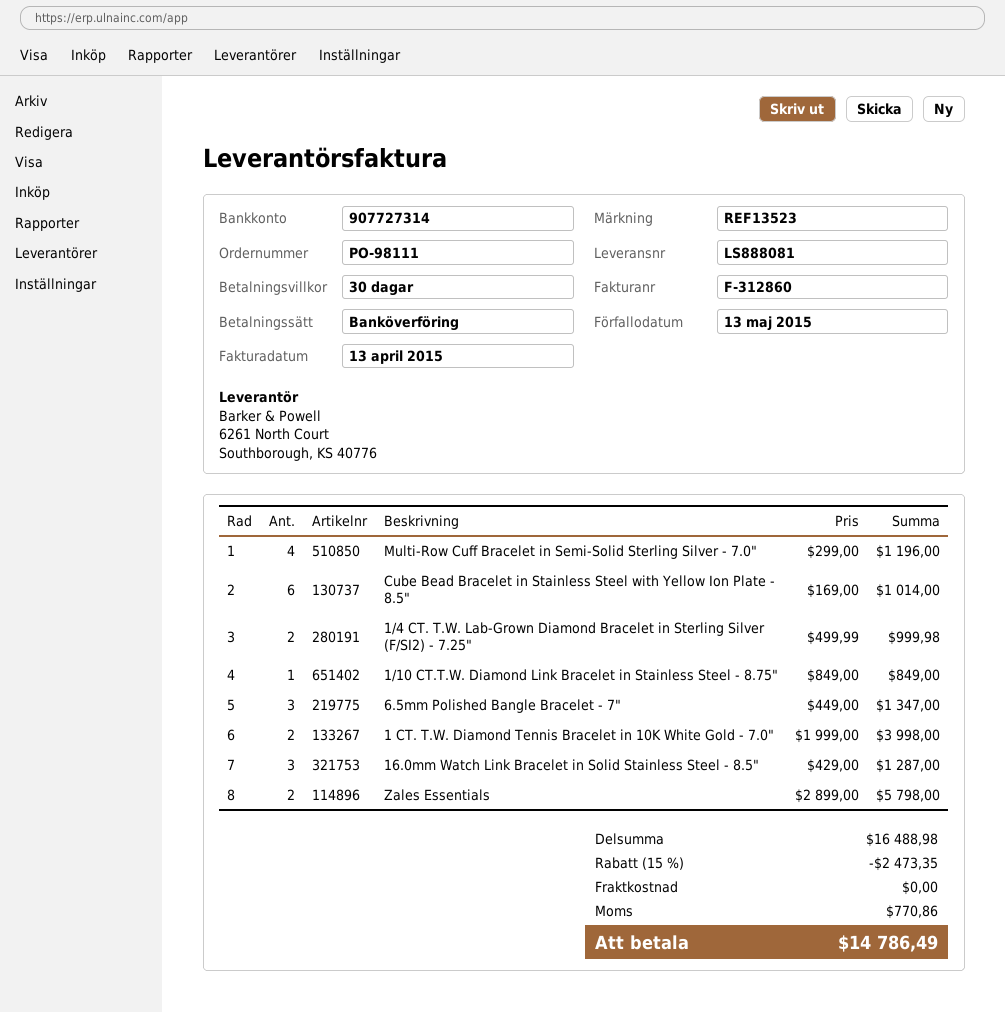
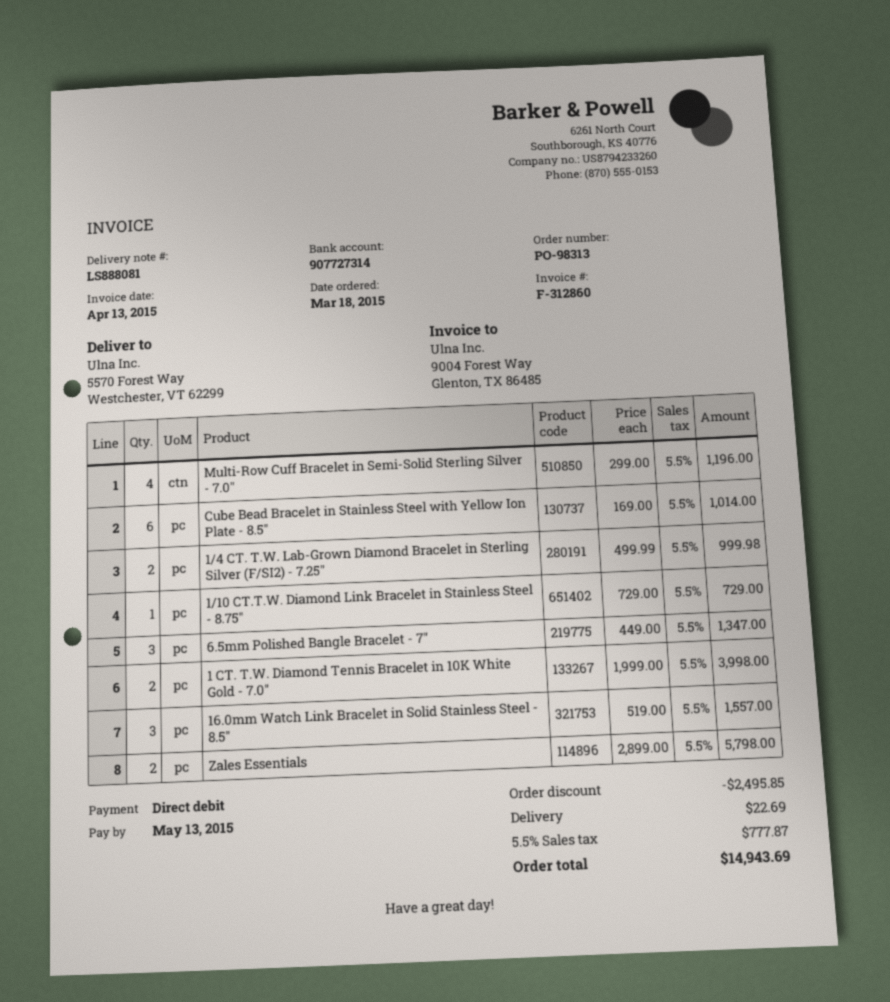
order number: PO-98111 -> PO-98313
payment method: bank transfer -> direct debit
1/10 CT.T.W. Diamond Link Bracelet in Stainless Steel - 8.75": 1 x 849.00 = 849.00 -> 1 x 729.00 = 729.00
16.0mm Watch Link Bracelet in Solid Stainless Steel - 8.5": 3 x 429.00 = 1287.00 -> 3 x 519.00 = 1557.00
discount: 2473.35 -> 2495.85
shipping: 0.00 -> 22.69
tax: 770.86 -> 777.87
total: 14786.49 -> 14943.69

